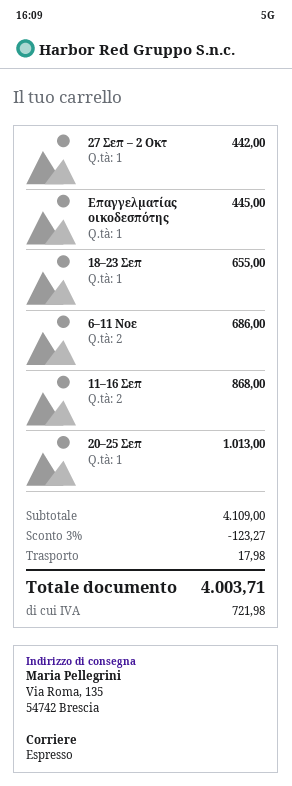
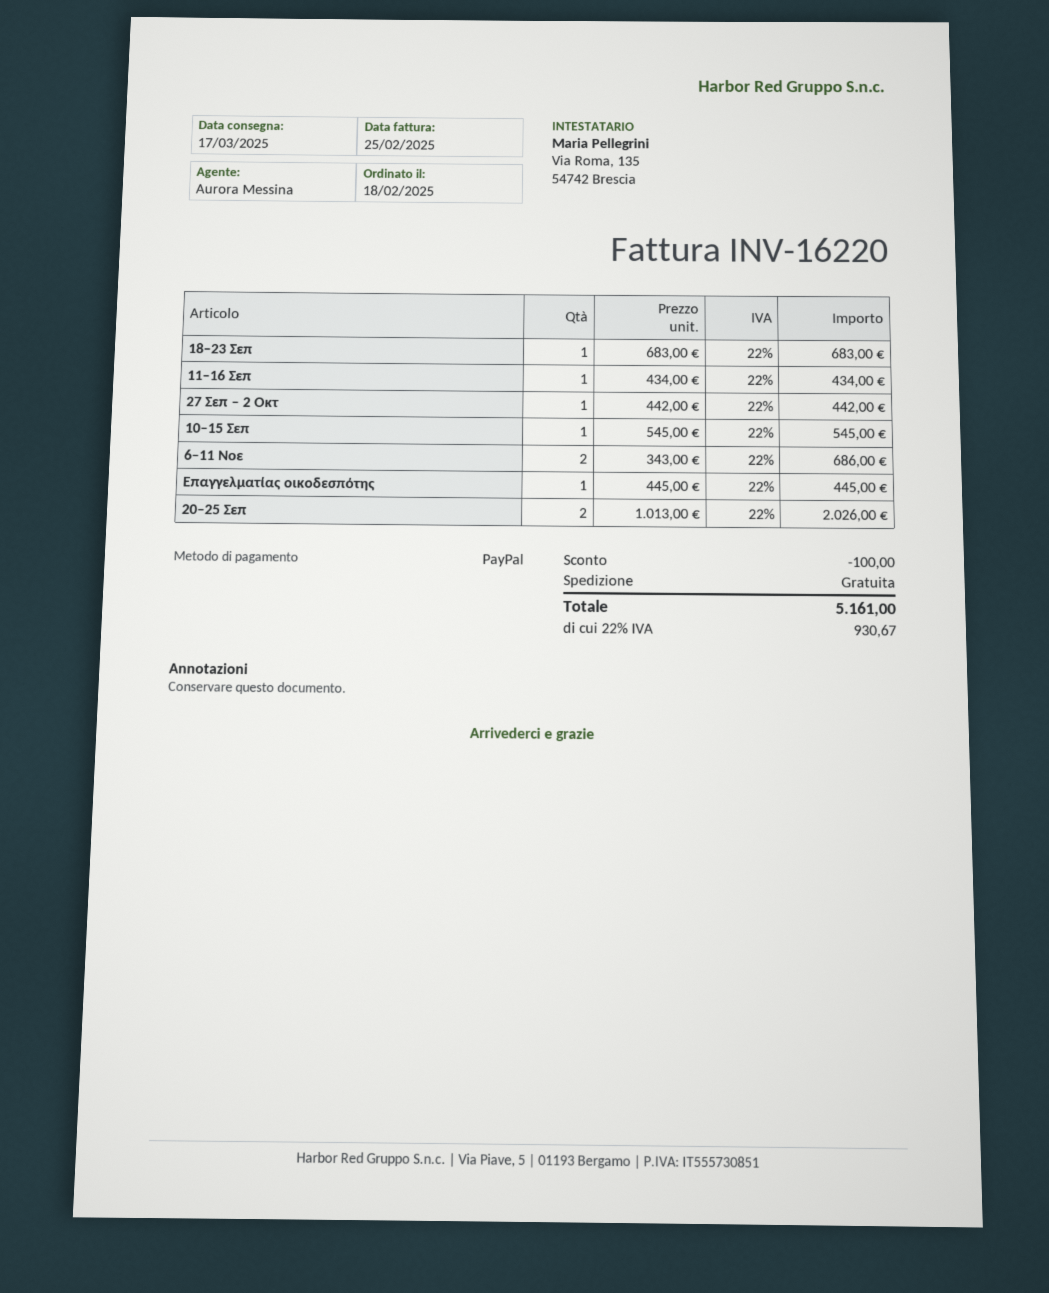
18–23 Σεπ: 1 for 655.00 -> 1 for 683.00
11–16 Σεπ: 2 for 868.00 -> 1 for 434.00
20–25 Σεπ: 1 for 1013.00 -> 2 for 2026.00
10–15 Σεπ: none -> 1 for 545.00
discount: 123.27 -> 100.00
shipping: 17.98 -> 0.00
tax: 721.98 -> 930.67
total: 4003.71 -> 5161.00

